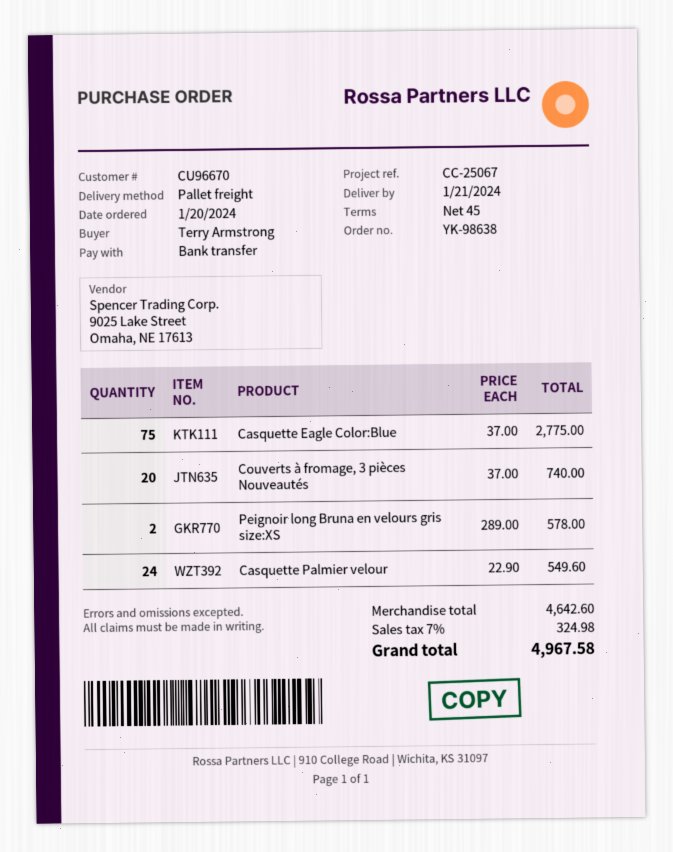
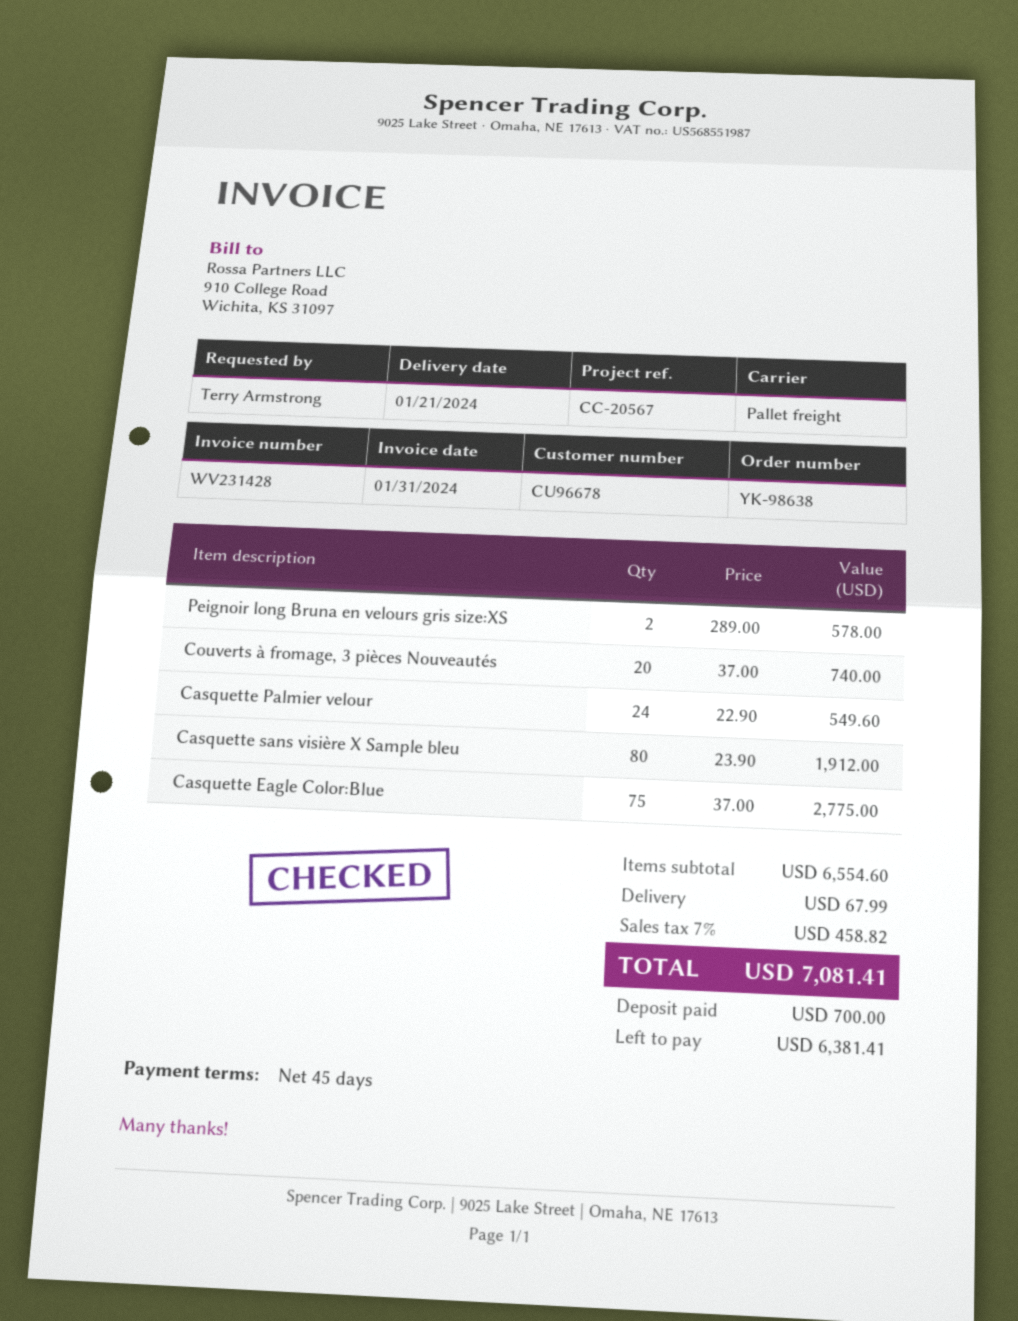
customer number: CU96670 -> CU96678
reference: CC-25067 -> CC-20567
Casquette sans visière X Sample bleu: none -> 80 x 23.90 = 1912.00
subtotal: 4642.60 -> 6554.60
shipping: none -> 67.99
tax: 7% = 324.98 -> 7% = 458.82
total: 4967.58 -> 7081.41

